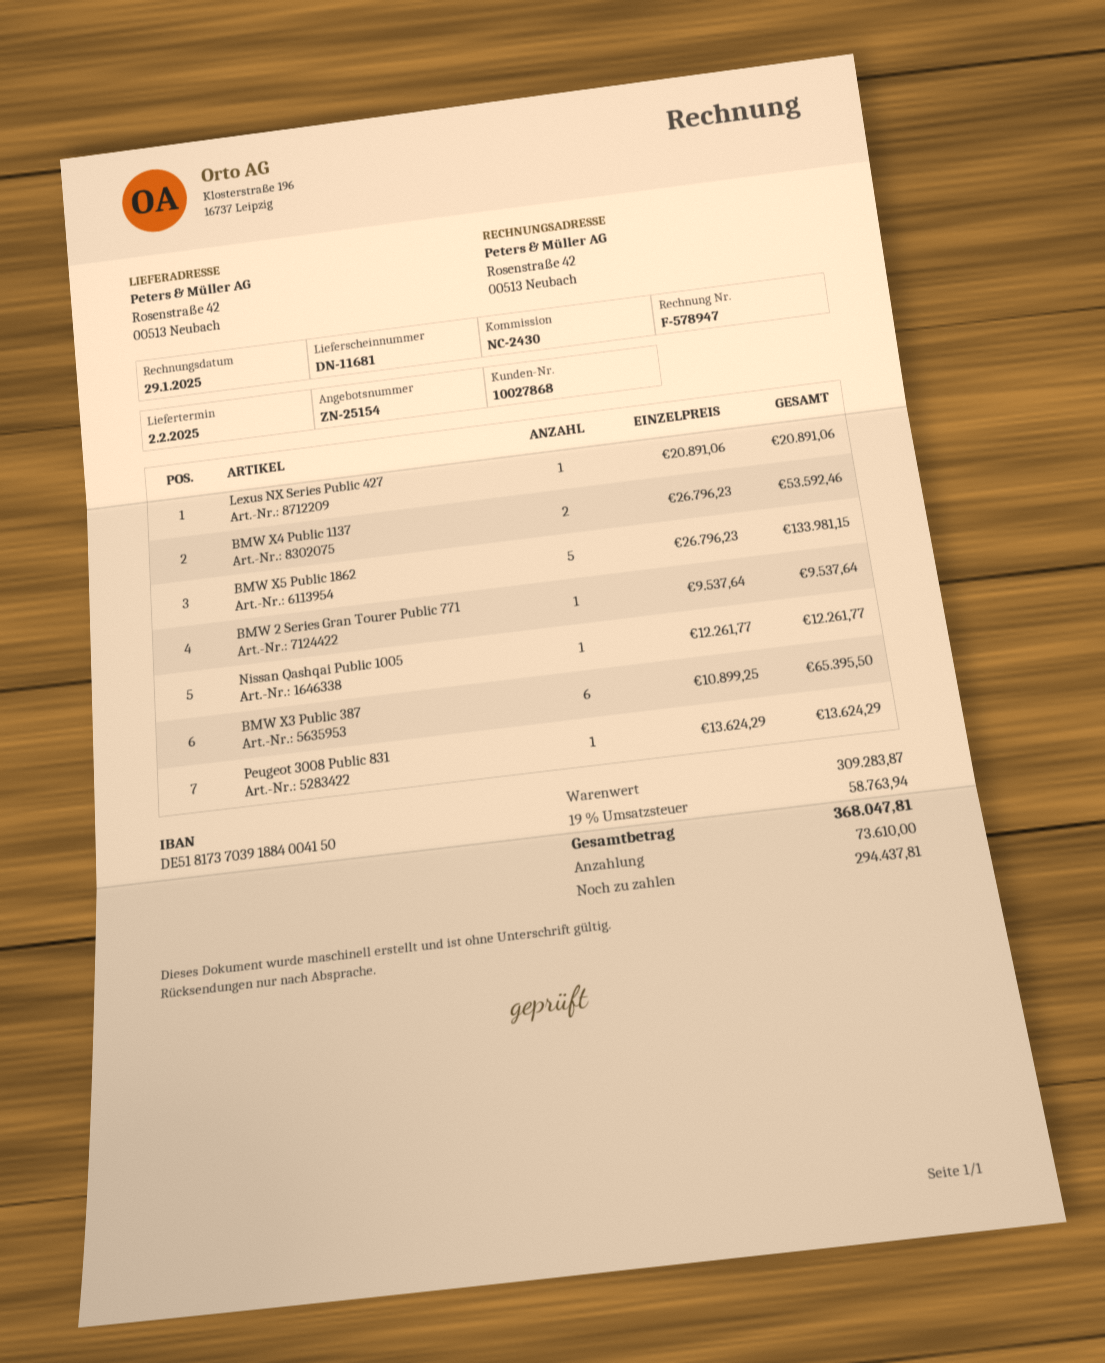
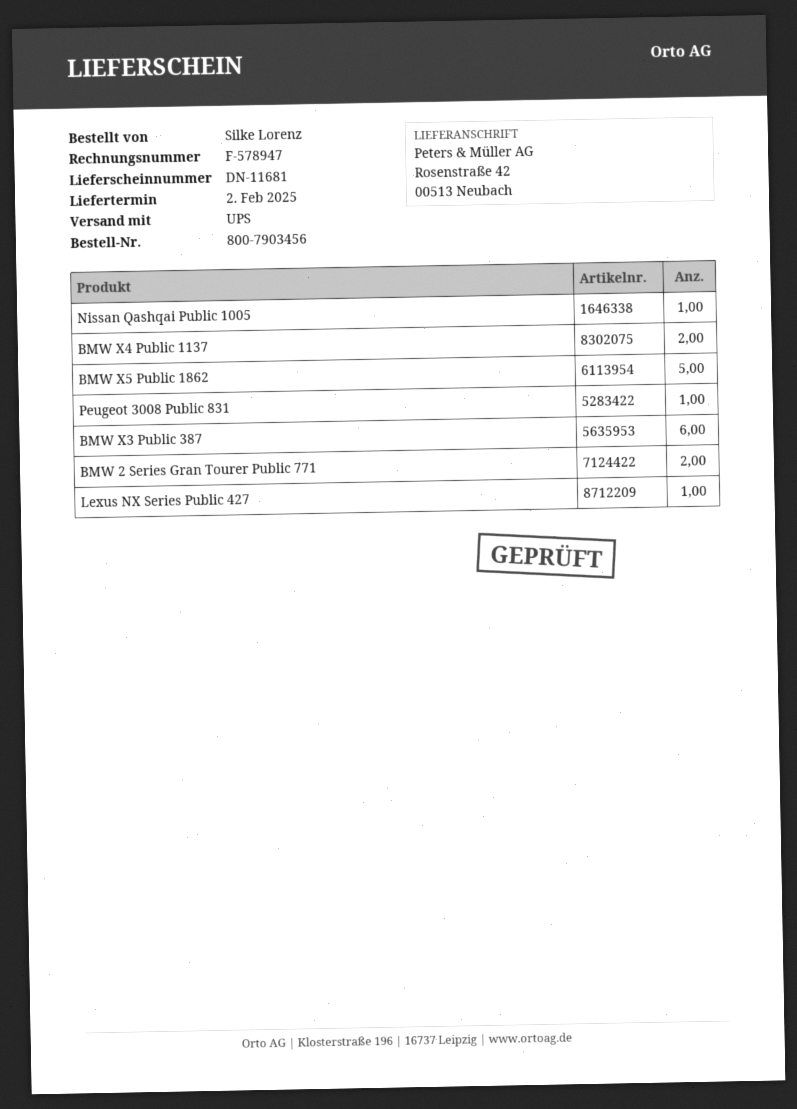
BMW 2 Series Gran Tourer Public 771: 1 -> 2

